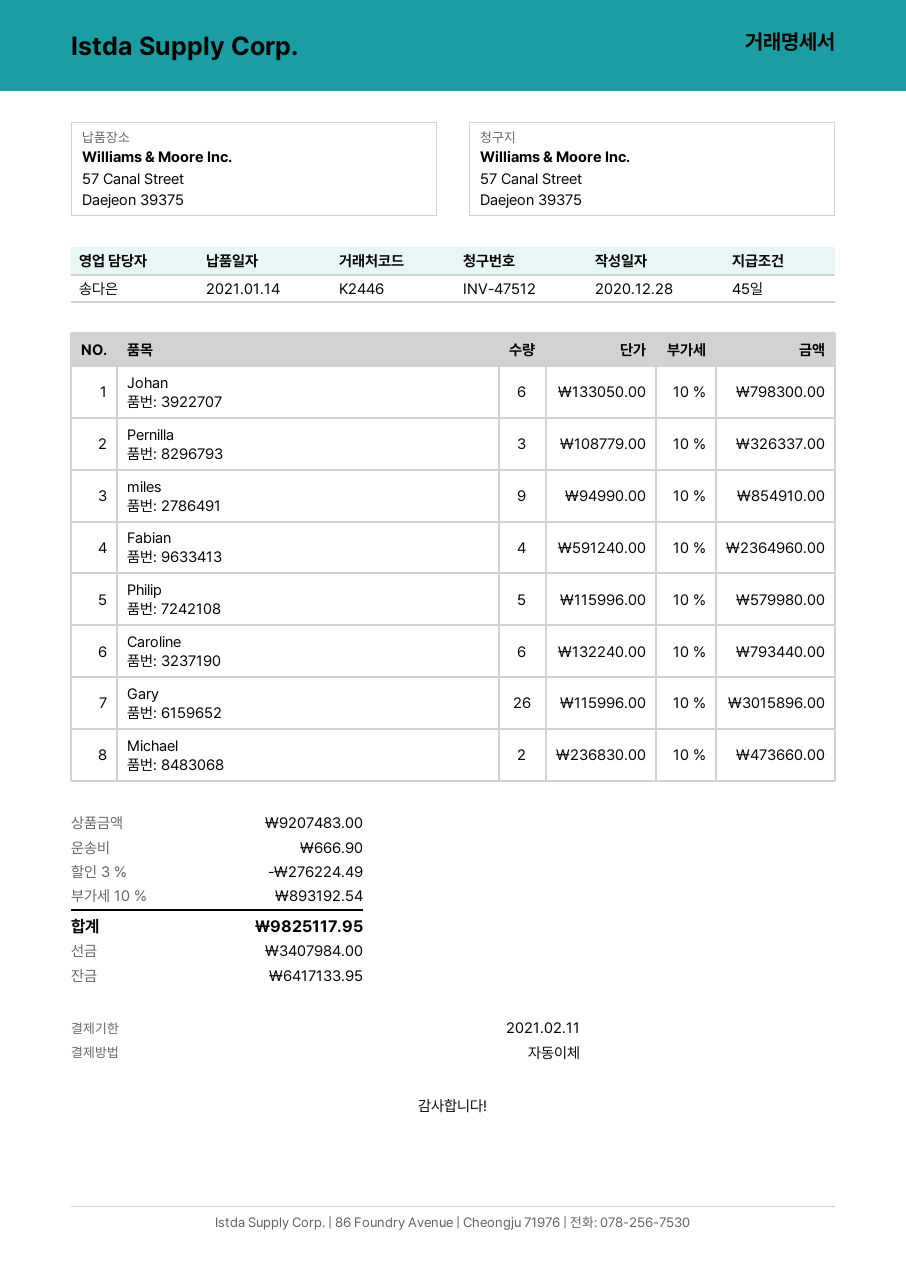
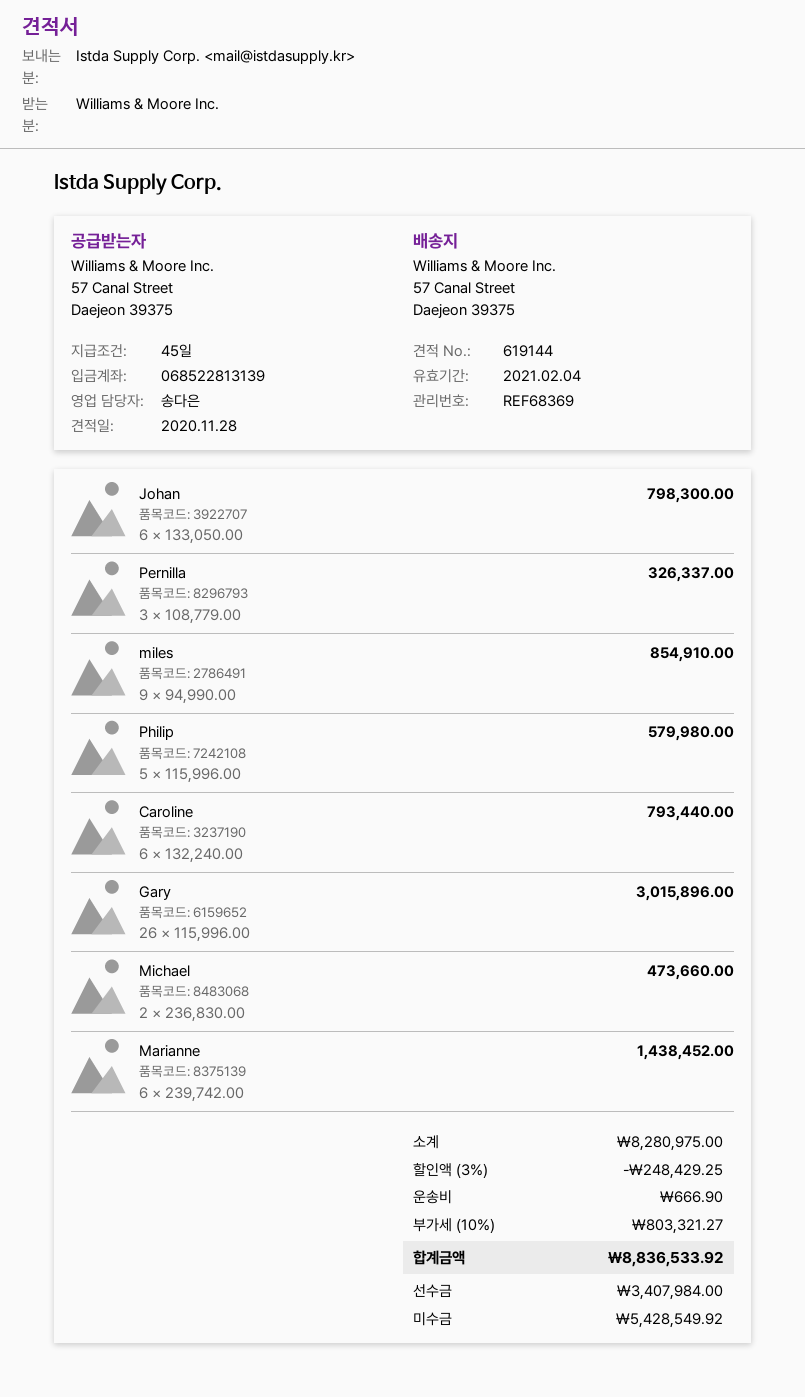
Fabian: 4 x 591240.00 = 2364960.00 -> none
Marianne: none -> 6 x 239742.00 = 1438452.00
subtotal: 9207483.00 -> 8280975.00
discount: 3% = 276224.49 -> 3% = 248429.25
tax: 10% = 893192.54 -> 10% = 803321.27
total: 9825117.95 -> 8836533.92
balance: 6417133.95 -> 5428549.92

